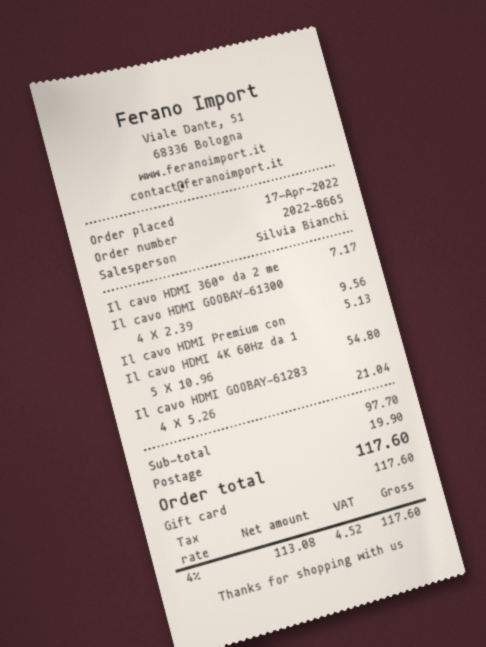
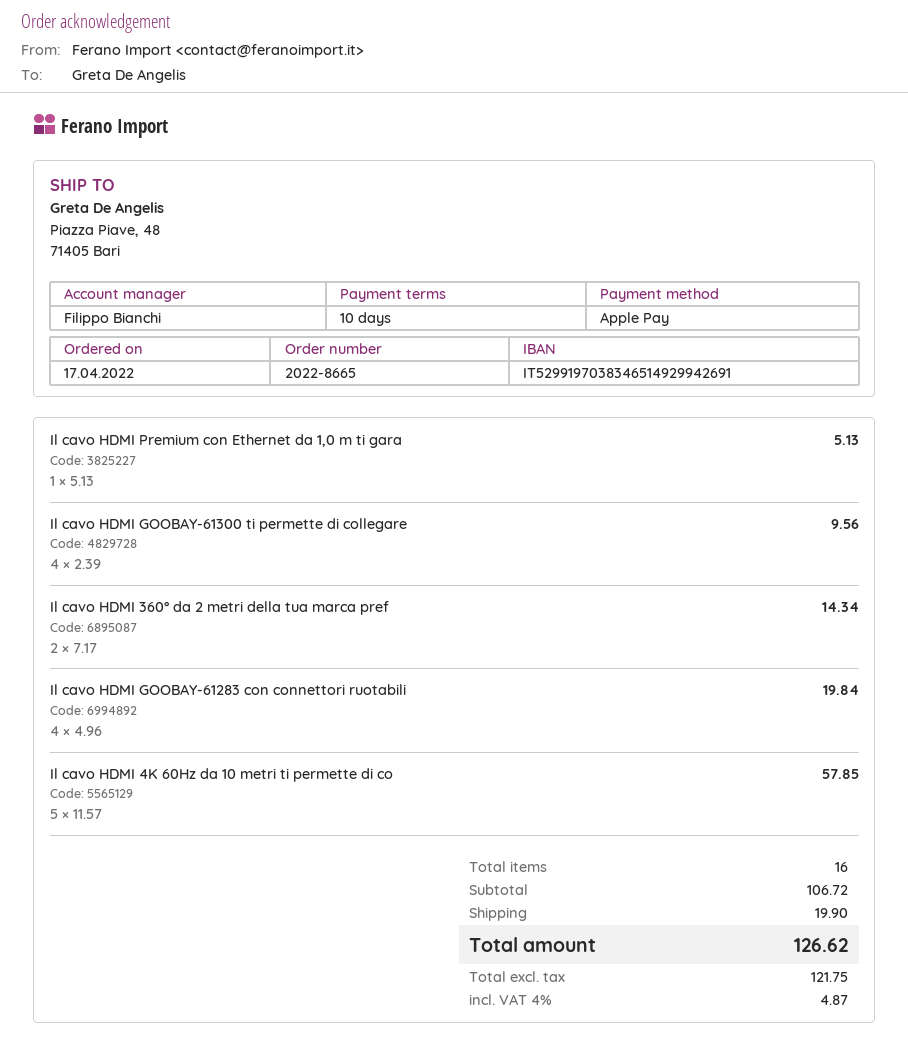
sales rep: Silvia Bianchi -> Filippo Bianchi
payment method: gift card -> Apple Pay
Il cavo HDMI 360° da 2 me: 1 x 7.17 = 7.17 -> 2 x 7.17 = 14.34
Il cavo HDMI 4K 60Hz da 1: 5 x 10.96 = 54.80 -> 5 x 11.57 = 57.85
Il cavo HDMI GOOBAY-61283: 4 x 5.26 = 21.04 -> 4 x 4.96 = 19.84
subtotal: 97.70 -> 106.72
net: 113.08 -> 121.75
tax: 4% = 4.52 -> 4% = 4.87
total: 117.60 -> 126.62

